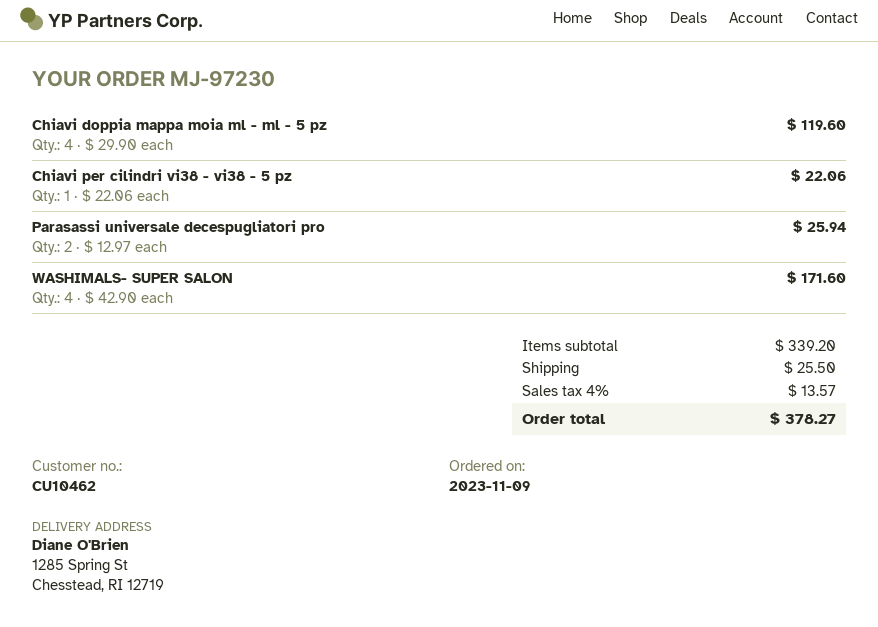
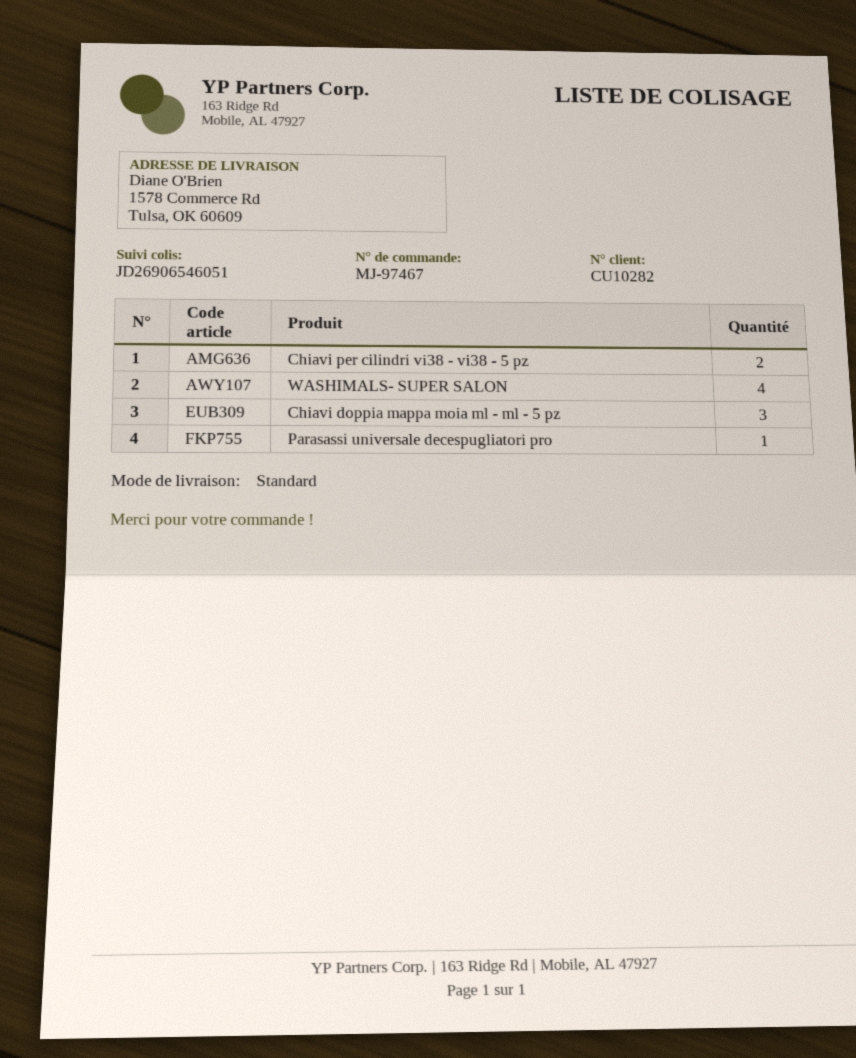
order number: MJ-97230 -> MJ-97467
customer number: CU10462 -> CU10282
ship to: 1285 Spring St, Chesstead, RI 12719 -> 1578 Commerce Rd, Tulsa, OK 60609
Chiavi doppia mappa moia ml - ml - 5 pz: 4 -> 3
Chiavi per cilindri vi38 - vi38 - 5 pz: 1 -> 2
Parasassi universale decespugliatori pro: 2 -> 1

